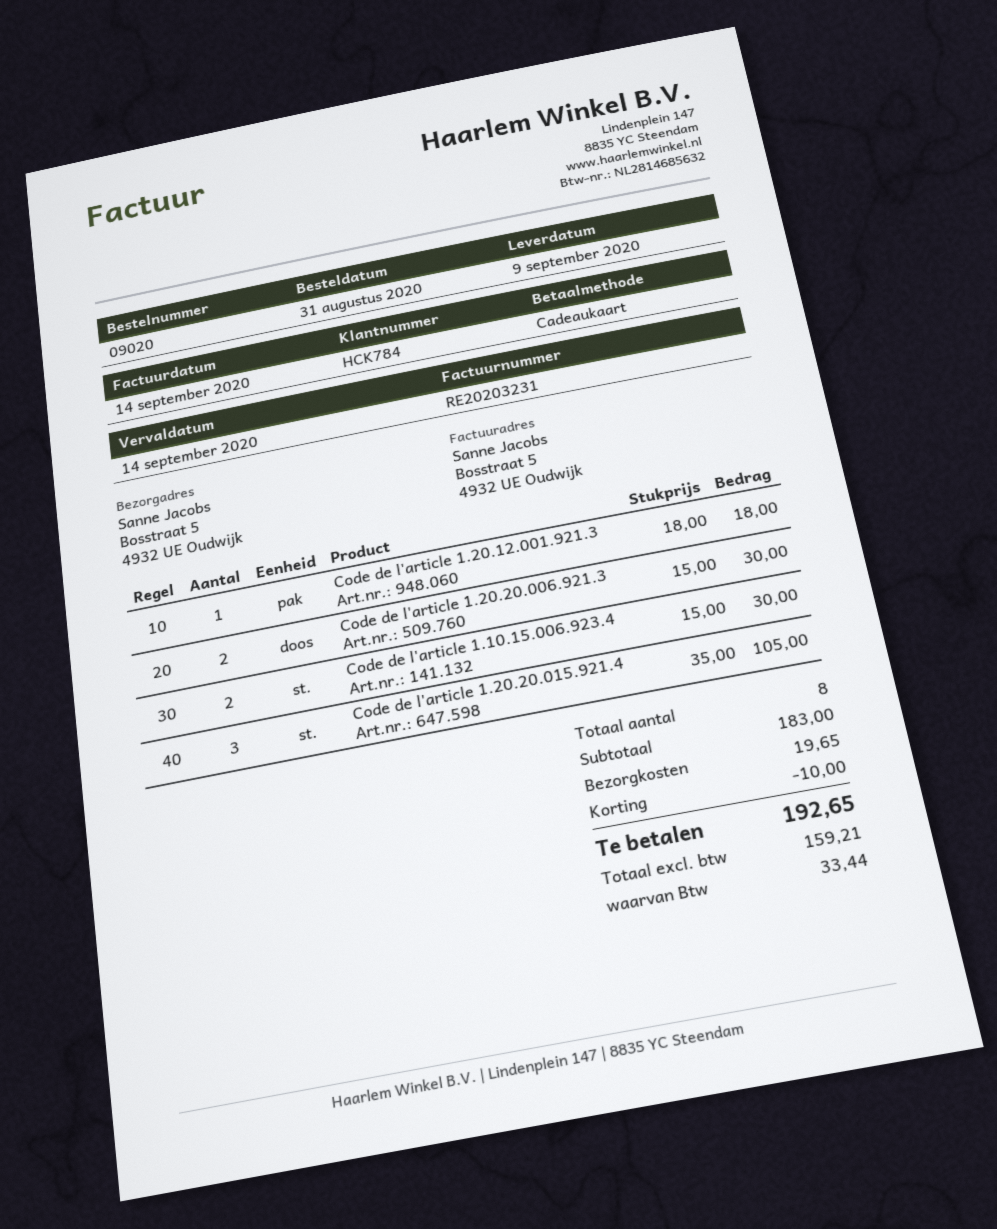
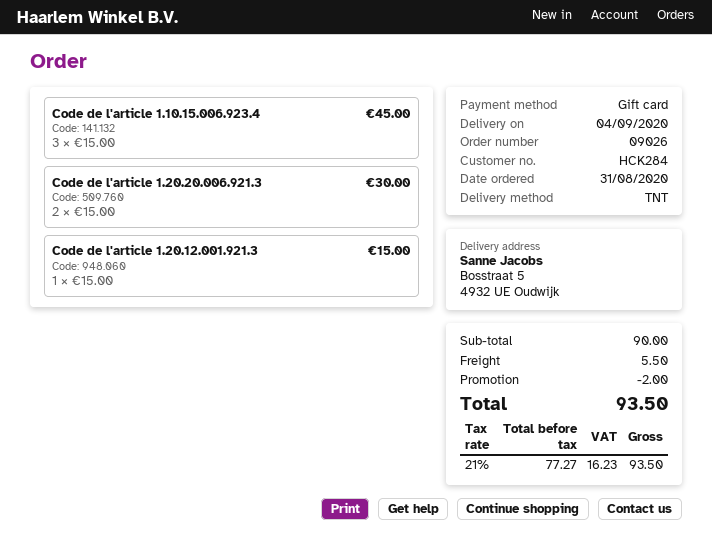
order number: 09020 -> 09026
delivery date: 2020-09-09 -> 2020-09-04
customer number: HCK784 -> HCK284
Code de l'article 1.20.12.001.921.3: 1 x 18.00 = 18.00 -> 1 x 15.00 = 15.00
Code de l'article 1.10.15.006.923.4: 2 x 15.00 = 30.00 -> 3 x 15.00 = 45.00
Code de l'article 1.20.20.015.921.4: 3 x 35.00 = 105.00 -> none
subtotal: 183.00 -> 90.00
discount: 10.00 -> 2.00
shipping: 19.65 -> 5.50
net: 159.21 -> 77.27
tax: 33.44 -> 16.23
total: 192.65 -> 93.50

